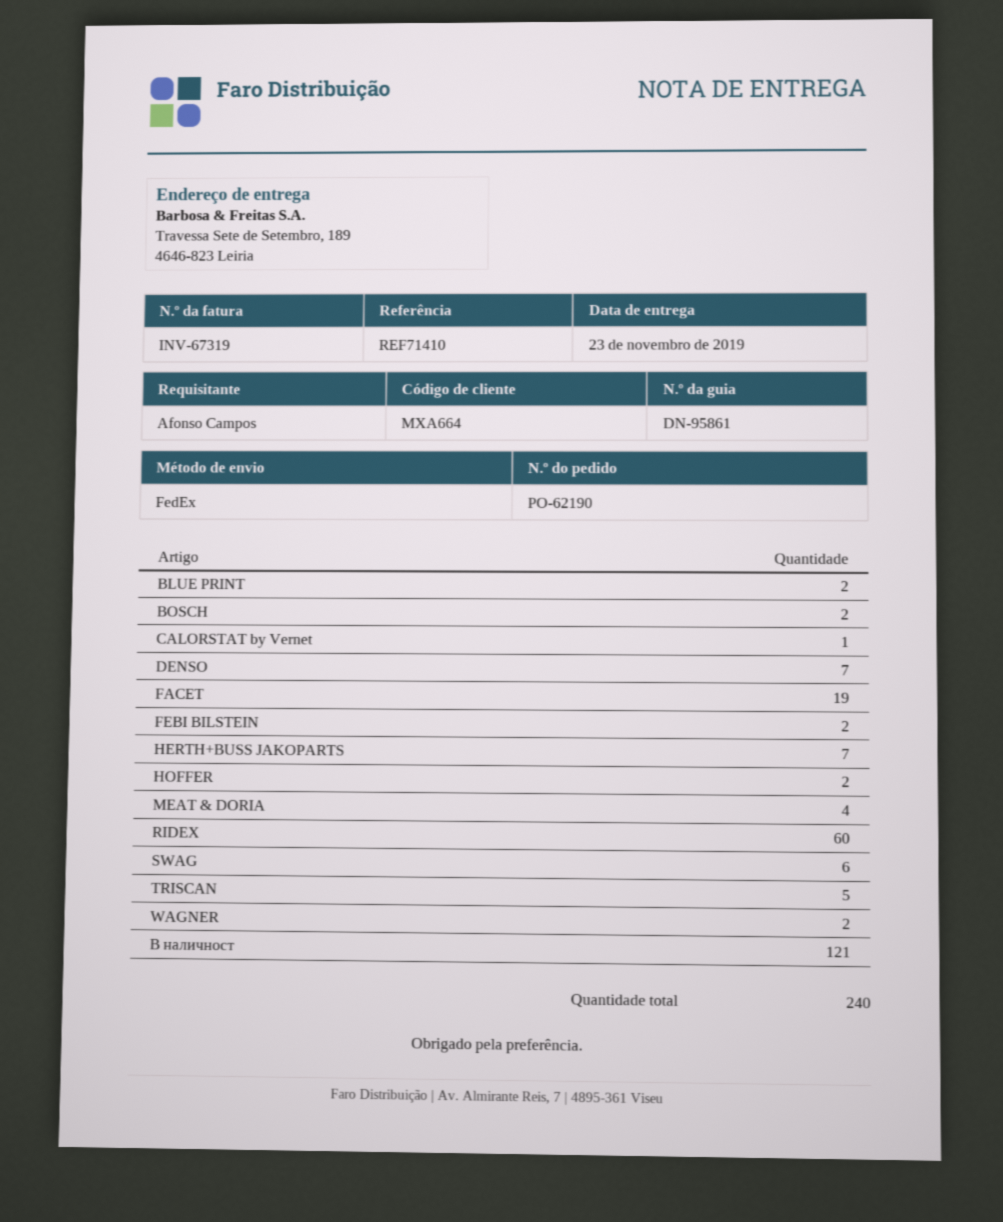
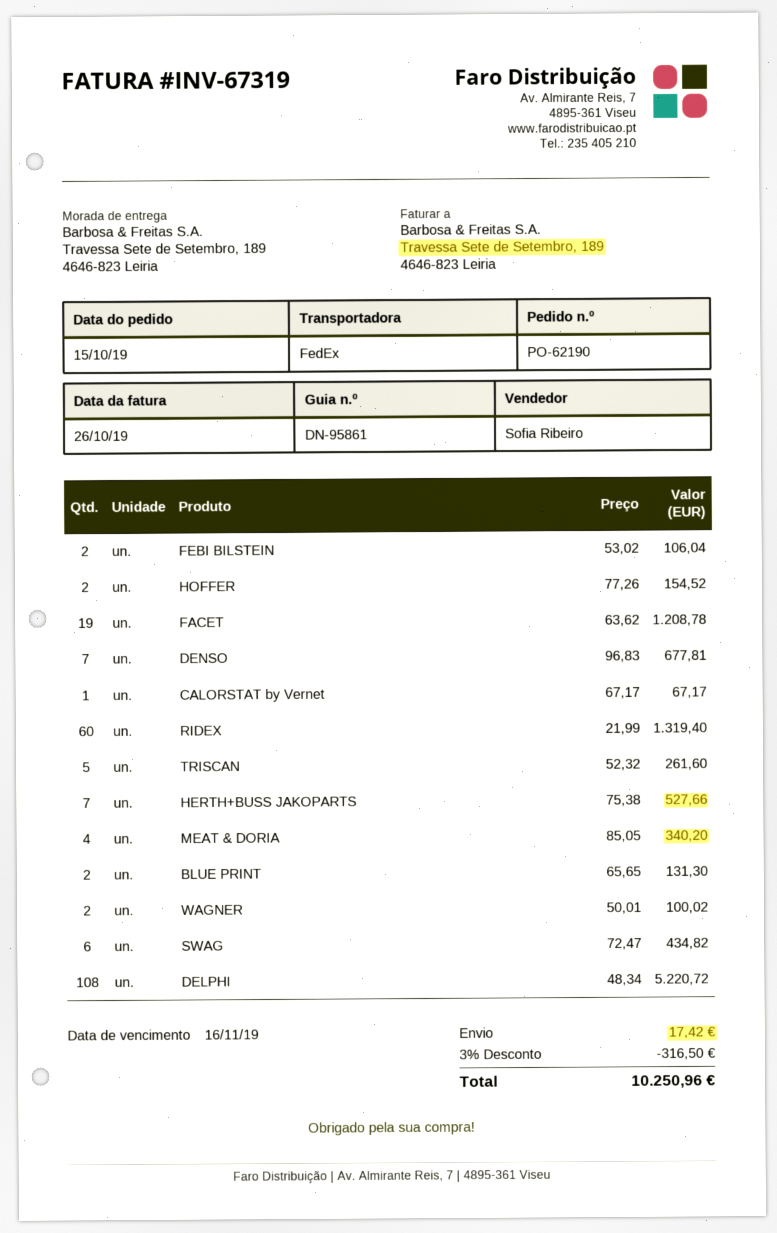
BOSCH: 2 -> none
В наличност: 121 -> none
DELPHI: none -> 108

